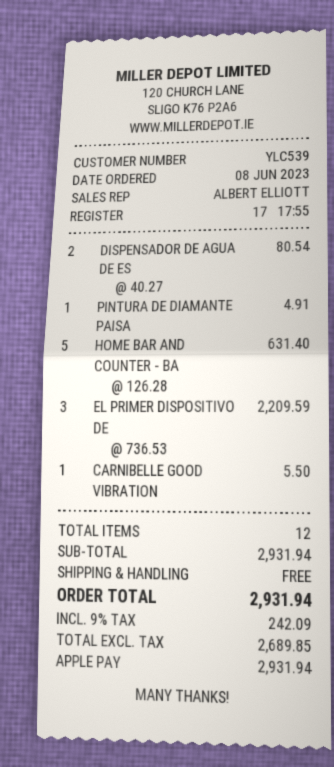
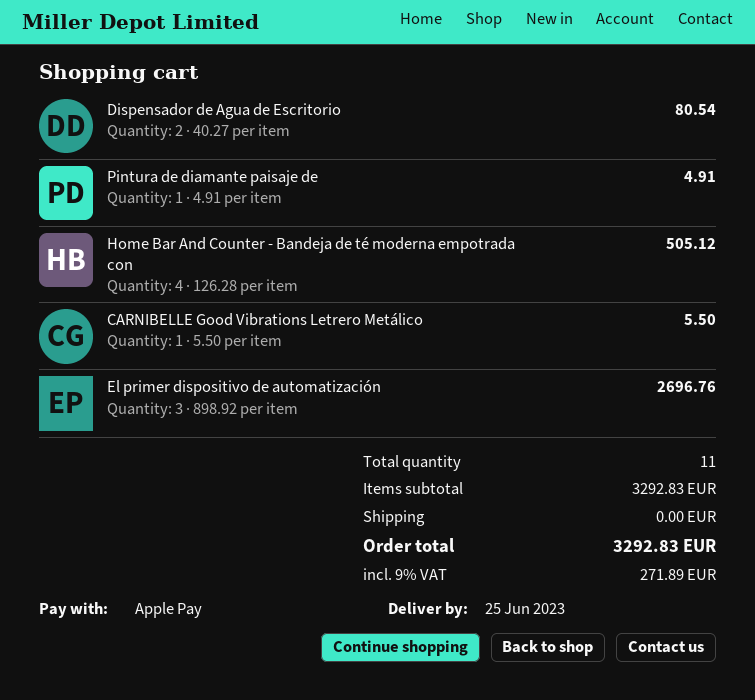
HOME BAR AND COUNTER - BA: 5 x 126.28 = 631.40 -> 4 x 126.28 = 505.12
EL PRIMER DISPOSITIVO DE: 3 x 736.53 = 2209.59 -> 3 x 898.92 = 2696.76
total quantity: 12 -> 11
subtotal: 2931.94 -> 3292.83
tax: 9% = 242.09 -> 9% = 271.89
total: 2931.94 -> 3292.83

